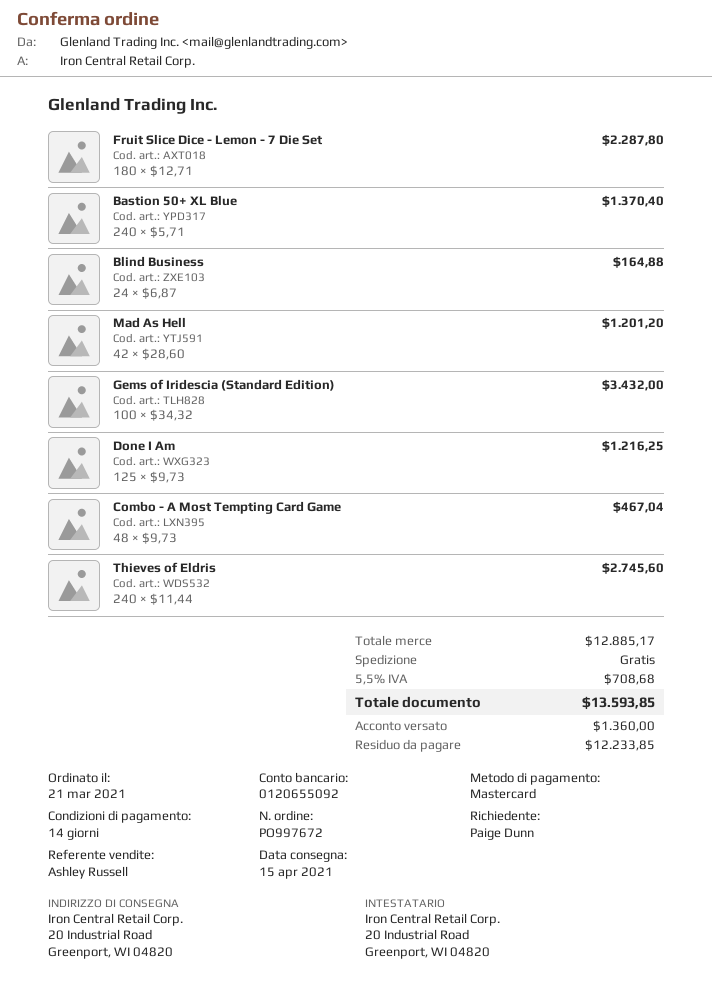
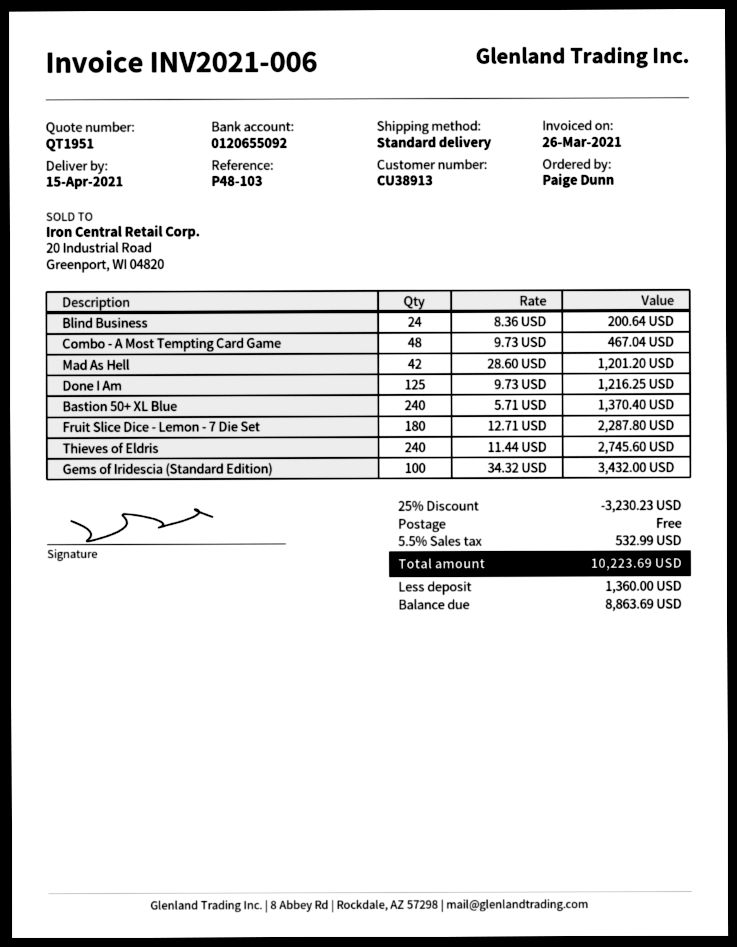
Blind Business: 24 x 6.87 = 164.88 -> 24 x 8.36 = 200.64
discount: none -> 25% = 3230.23
tax: 5.5% = 708.68 -> 5.5% = 532.99
total: 13593.85 -> 10223.69
balance: 12233.85 -> 8863.69

